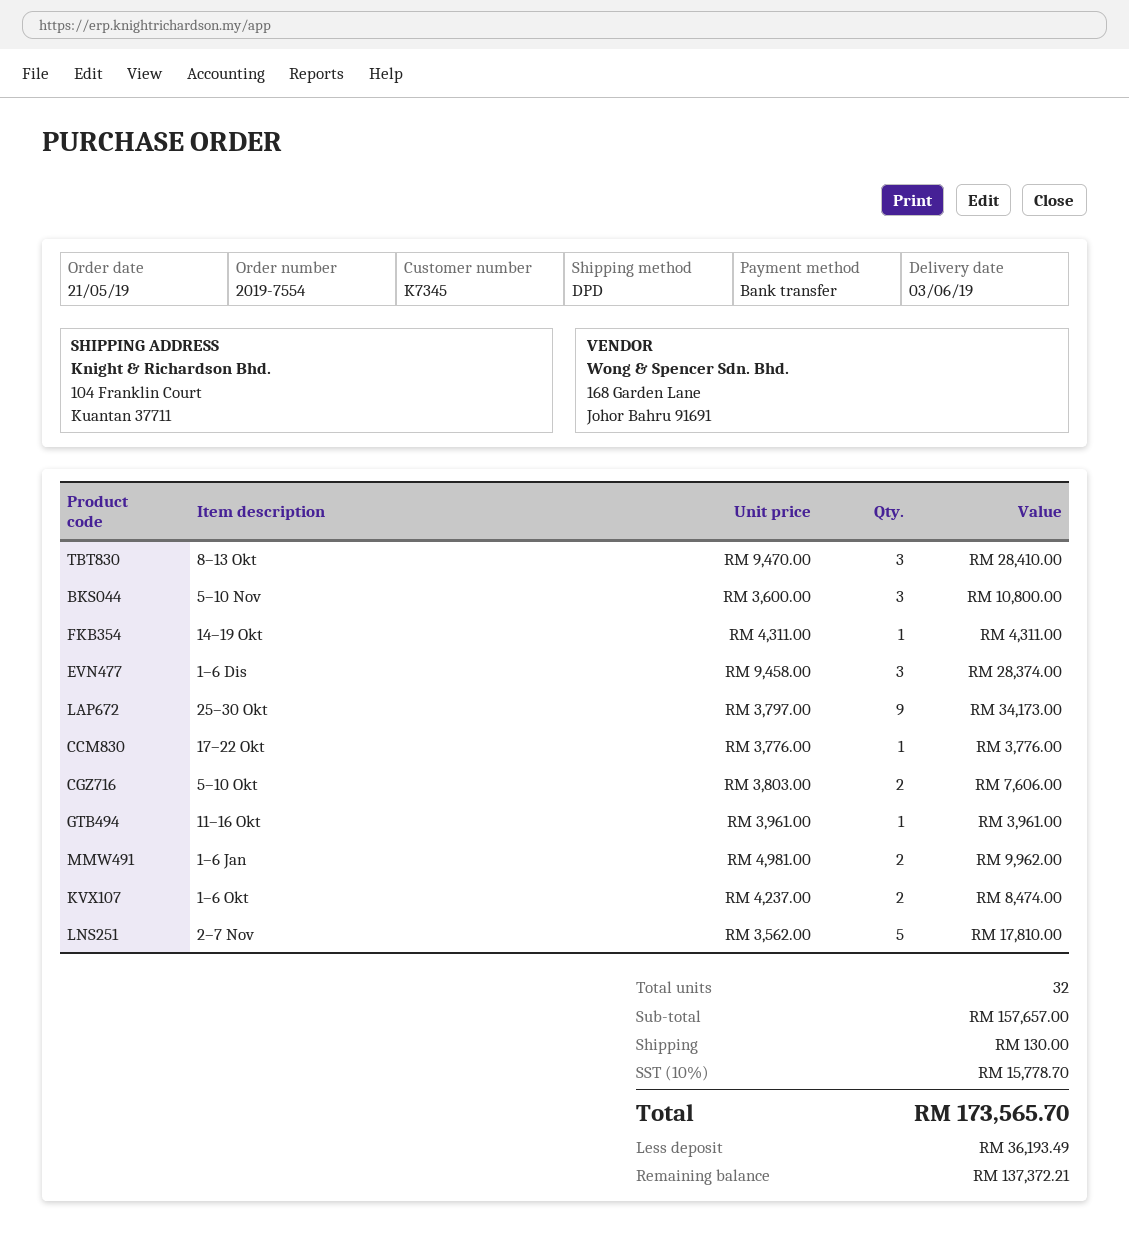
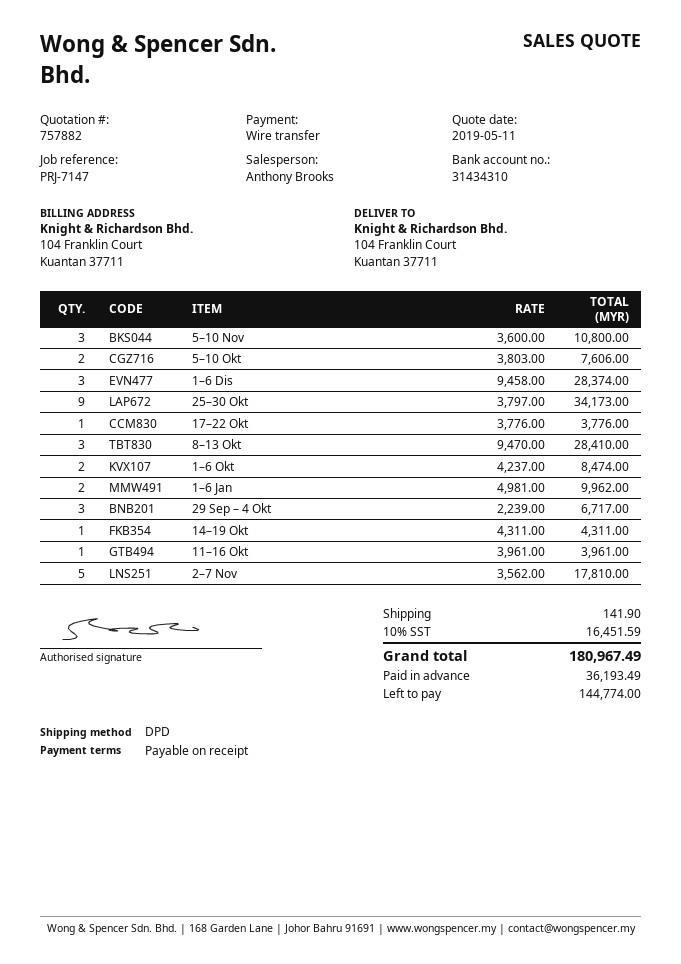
29 Sep – 4 Okt: none -> 3 x 2239.00 = 6717.00
shipping: 130.00 -> 141.90
tax: 10% = 15778.70 -> 10% = 16451.59
total: 173565.70 -> 180967.49
balance: 137372.21 -> 144774.00

